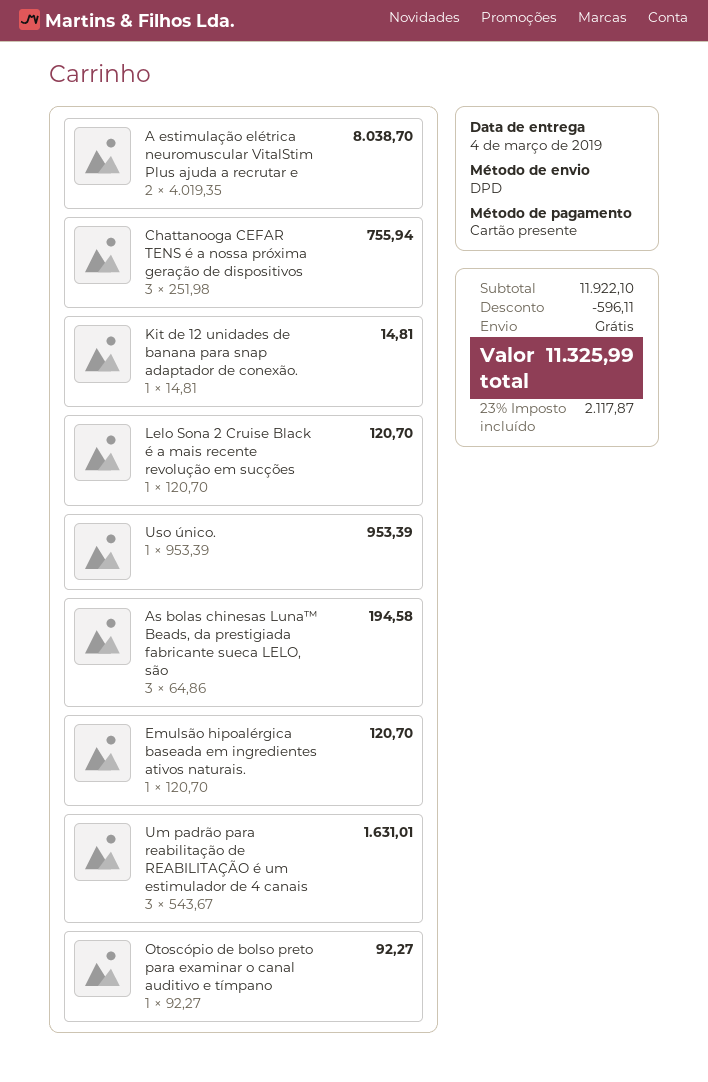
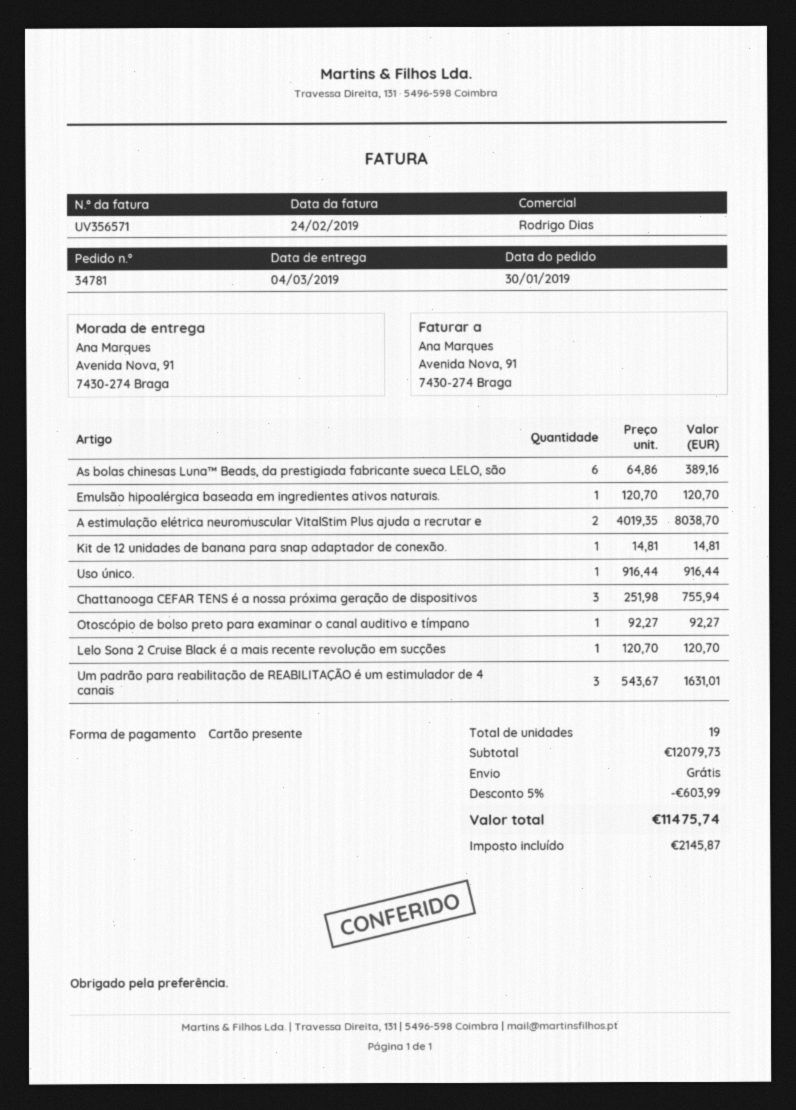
Uso único.: 1 x 953.39 = 953.39 -> 1 x 916.44 = 916.44
As bolas chinesas Luna™ Beads, da prestigiada fabricante sueca LELO, são: 3 x 64.86 = 194.58 -> 6 x 64.86 = 389.16
subtotal: 11922.10 -> 12079.73
discount: 596.11 -> 603.99
tax: 2117.87 -> 2145.87
total: 11325.99 -> 11475.74

